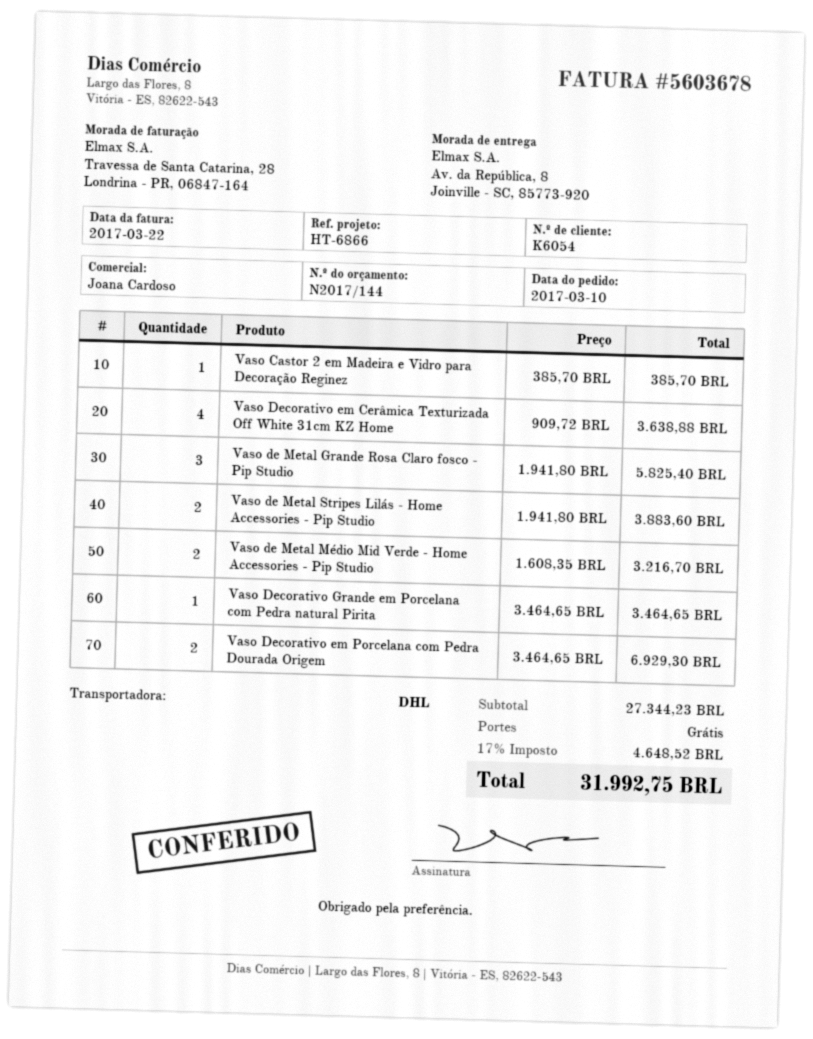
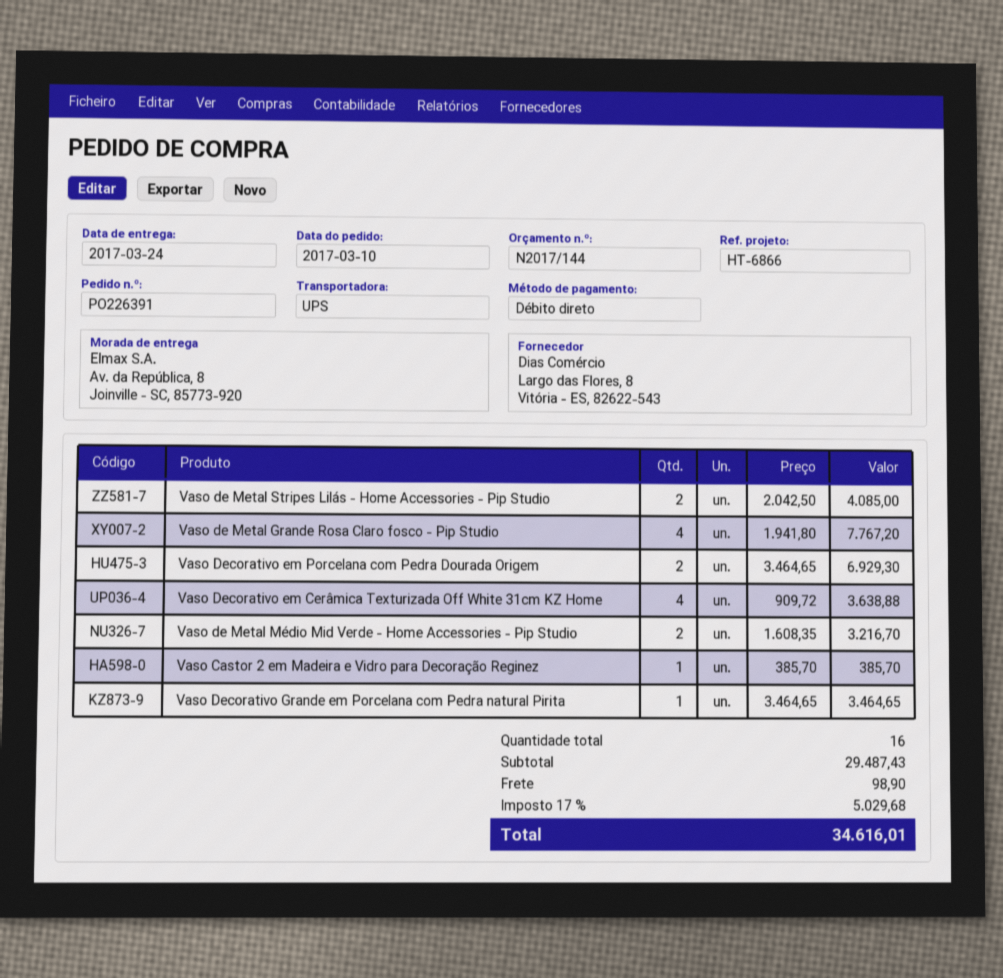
shipping method: DHL -> UPS
Vaso de Metal Grande Rosa Claro fosco - Pip Studio: 3 x 1941.80 = 5825.40 -> 4 x 1941.80 = 7767.20
Vaso de Metal Stripes Lilás - Home Accessories - Pip Studio: 2 x 1941.80 = 3883.60 -> 2 x 2042.50 = 4085.00
subtotal: 27344.23 -> 29487.43
shipping: 0.00 -> 98.90
tax: 17% = 4648.52 -> 17% = 5029.68
total: 31992.75 -> 34616.01

